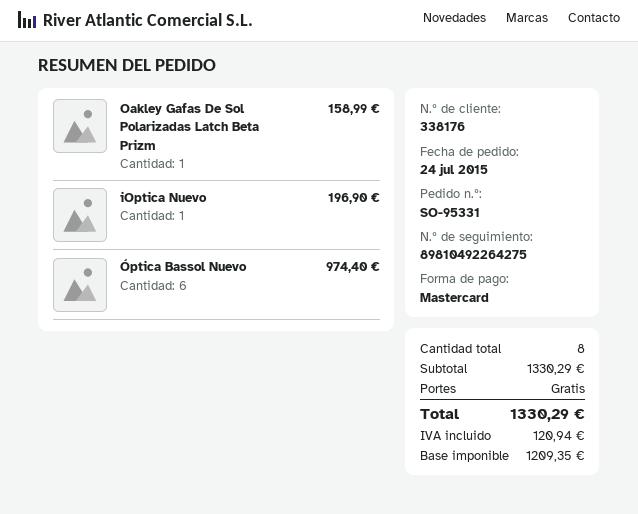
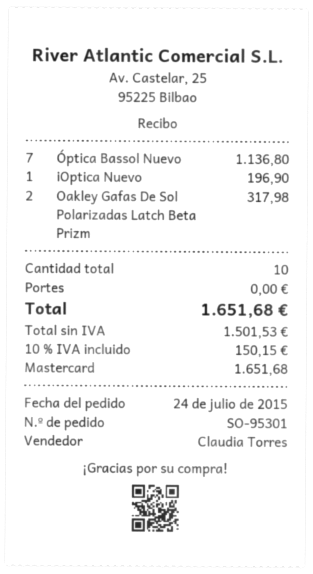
order number: SO-95331 -> SO-95301
Oakley Gafas De Sol Polarizadas Latch Beta Prizm: 1 for 158.99 -> 2 for 317.98
Óptica Bassol Nuevo: 6 for 974.40 -> 7 for 1136.80
total quantity: 8 -> 10
net: 1209.35 -> 1501.53
tax: 120.94 -> 150.15
total: 1330.29 -> 1651.68

